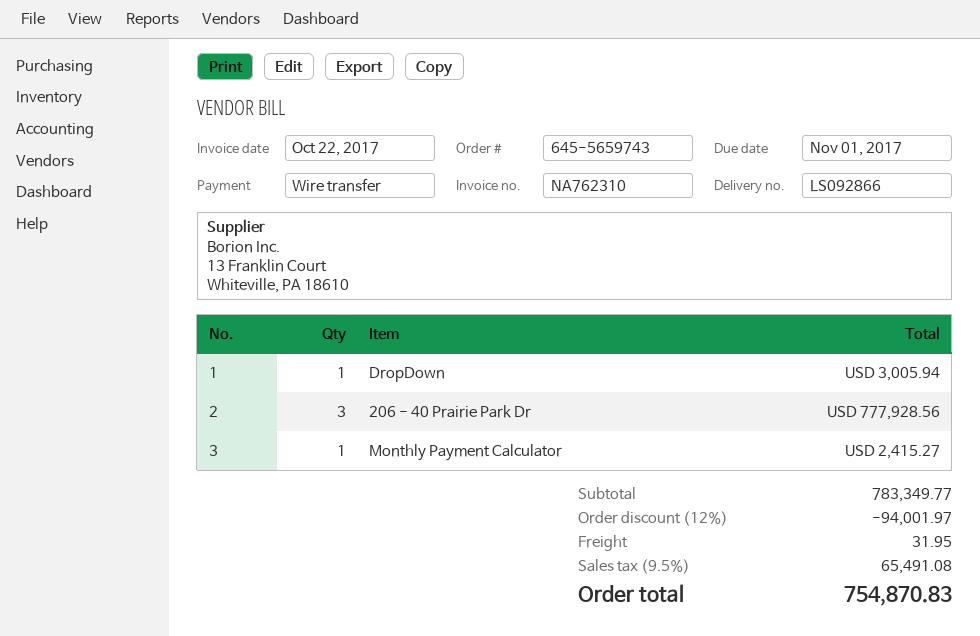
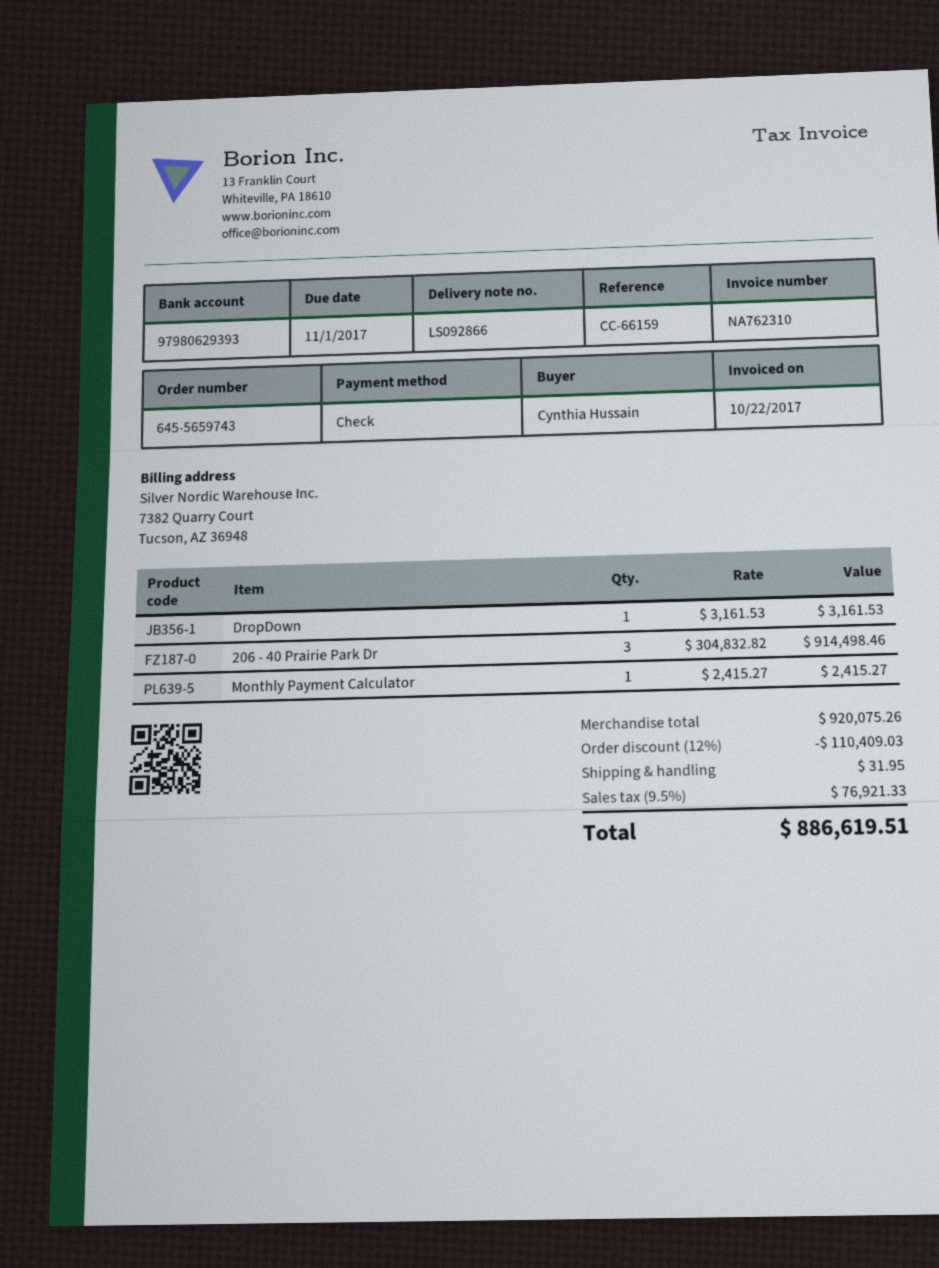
payment method: bank transfer -> cheque
DropDown: 1 for 3005.94 -> 1 for 3161.53
206 - 40 Prairie Park Dr: 3 for 777928.56 -> 3 for 914498.46
subtotal: 783349.77 -> 920075.26
discount: 12% = 94001.97 -> 12% = 110409.03
tax: 9.5% = 65491.08 -> 9.5% = 76921.33
total: 754870.83 -> 886619.51

